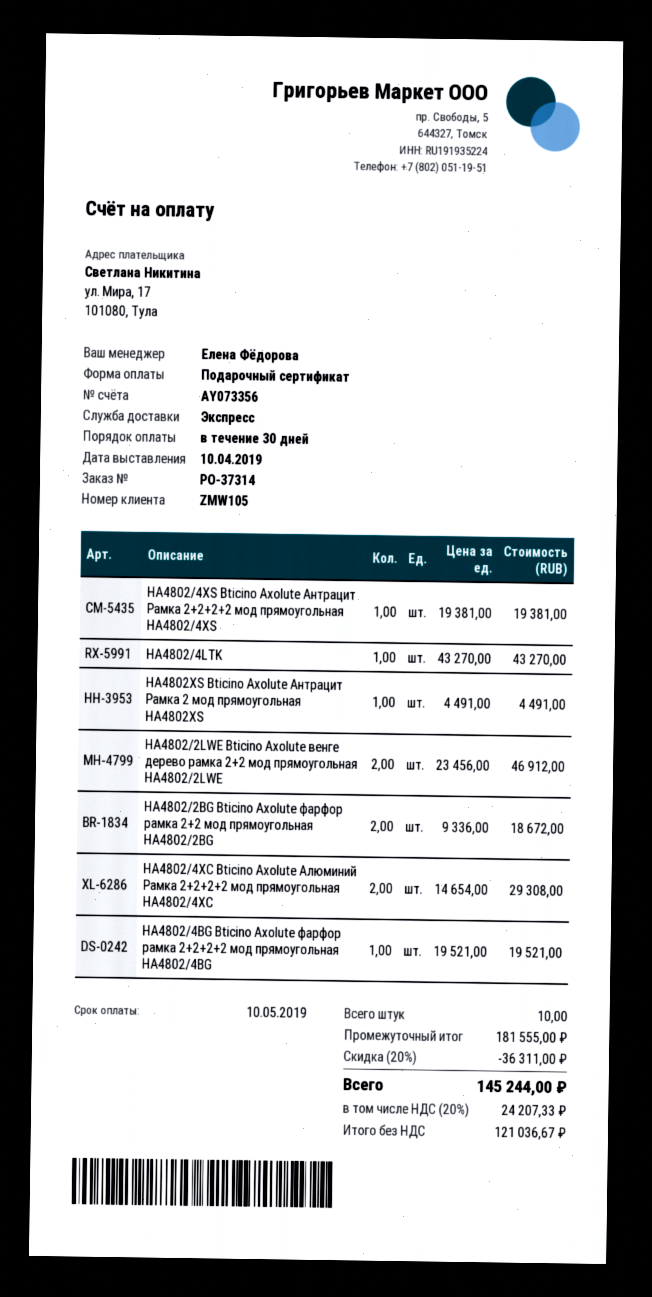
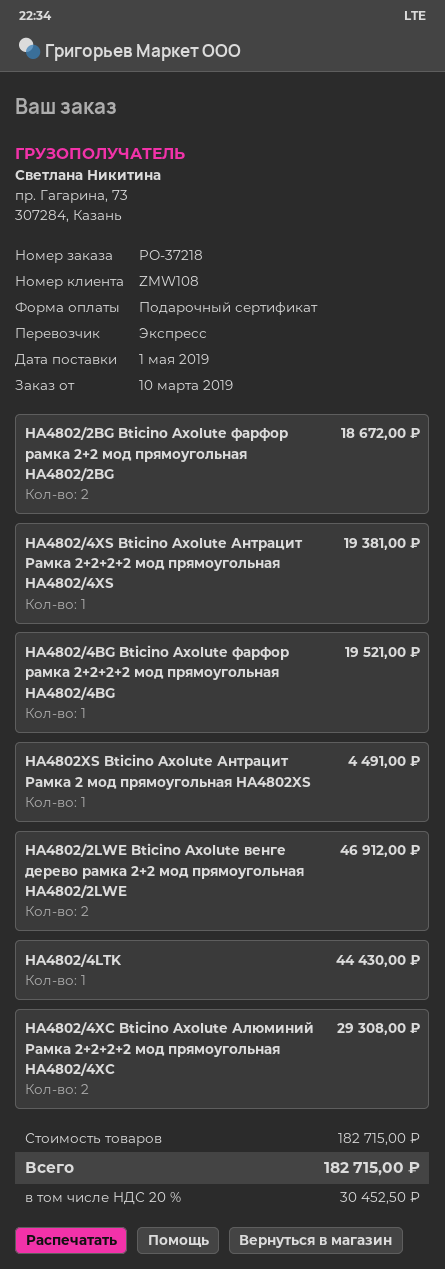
order number: PO-37314 -> PO-37218
customer number: ZMW105 -> ZMW108
HA4802/4LTK: 1 for 43270.00 -> 1 for 44430.00
subtotal: 181555.00 -> 182715.00
discount: 20% = 36311.00 -> none
tax: 20% = 24207.33 -> 20% = 30452.50
total: 145244.00 -> 182715.00

